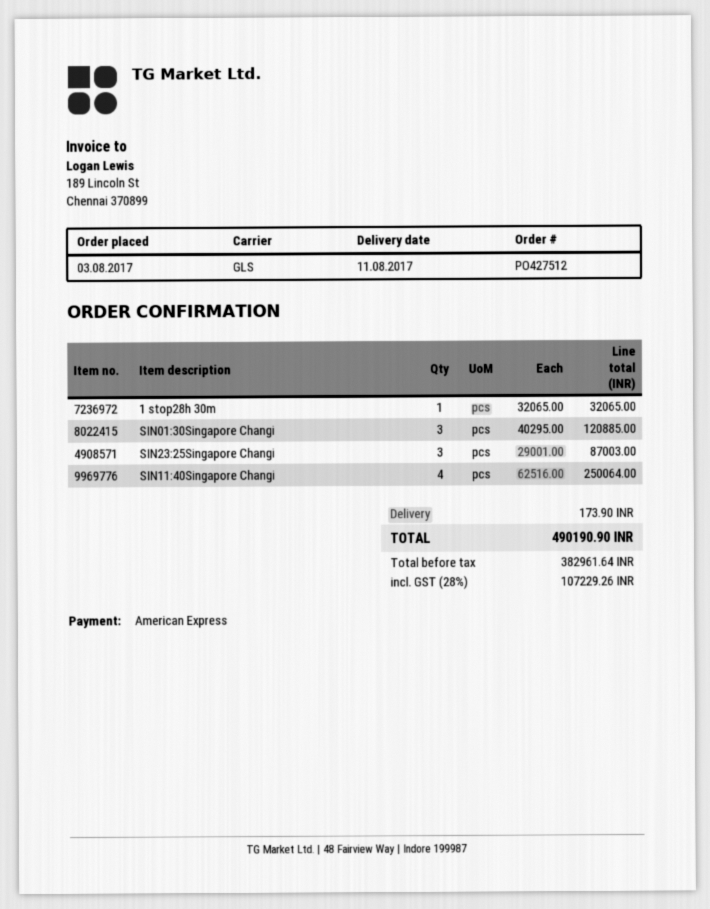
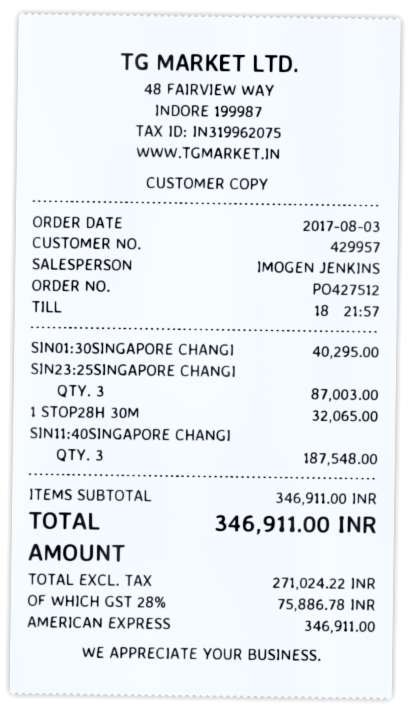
SIN01:30Singapore Changi: 3 for 120885.00 -> 1 for 40295.00
SIN11:40Singapore Changi: 4 for 250064.00 -> 3 for 187548.00
shipping: 173.90 -> none
net: 382961.64 -> 271024.22
tax: 28% = 107229.26 -> 28% = 75886.78
total: 490190.90 -> 346911.00

